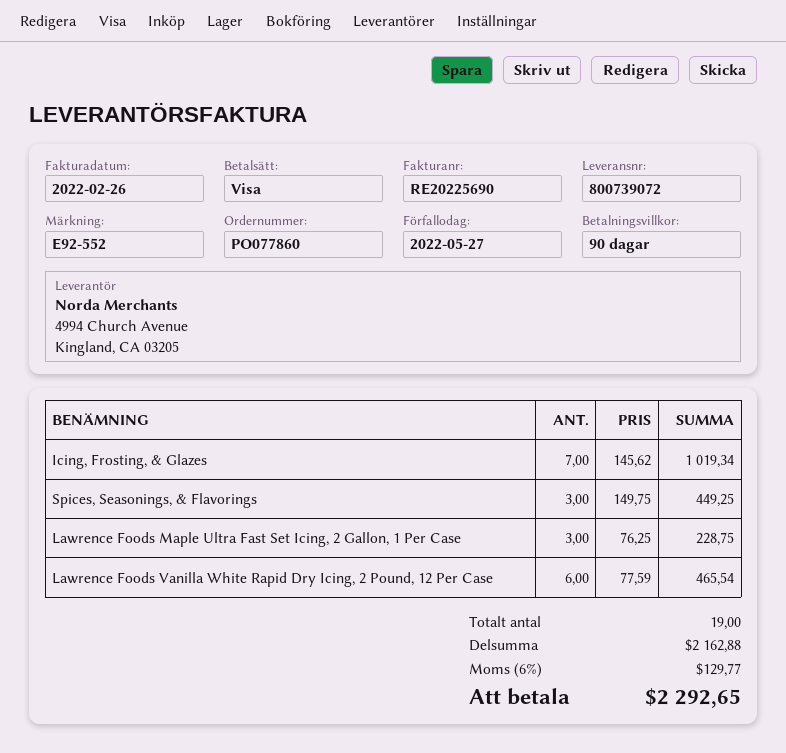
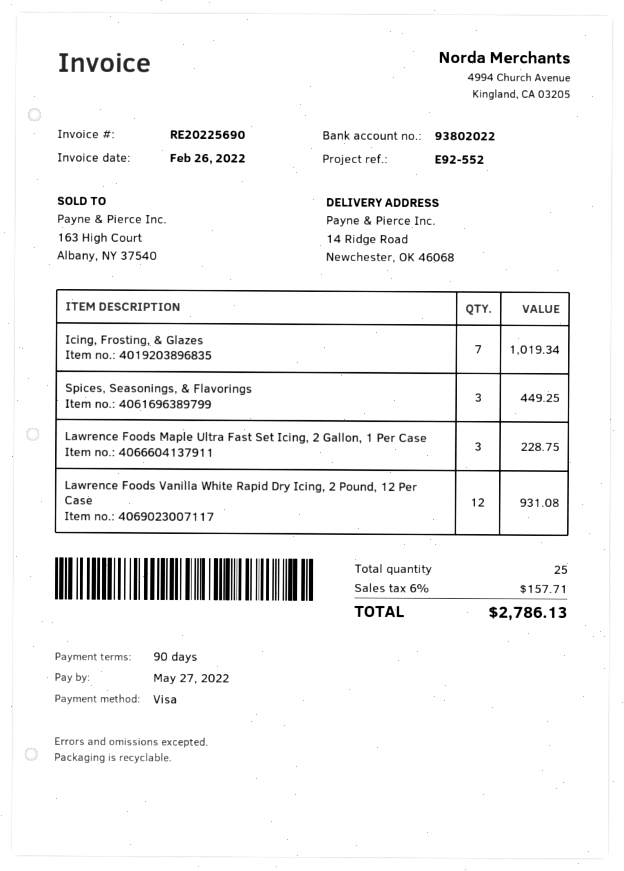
Lawrence Foods Vanilla White Rapid Dry Icing, 2 Pound, 12 Per Case: 6 for 465.54 -> 12 for 931.08
total quantity: 19 -> 25
tax: 6% = 129.77 -> 6% = 157.71
total: 2292.65 -> 2786.13

